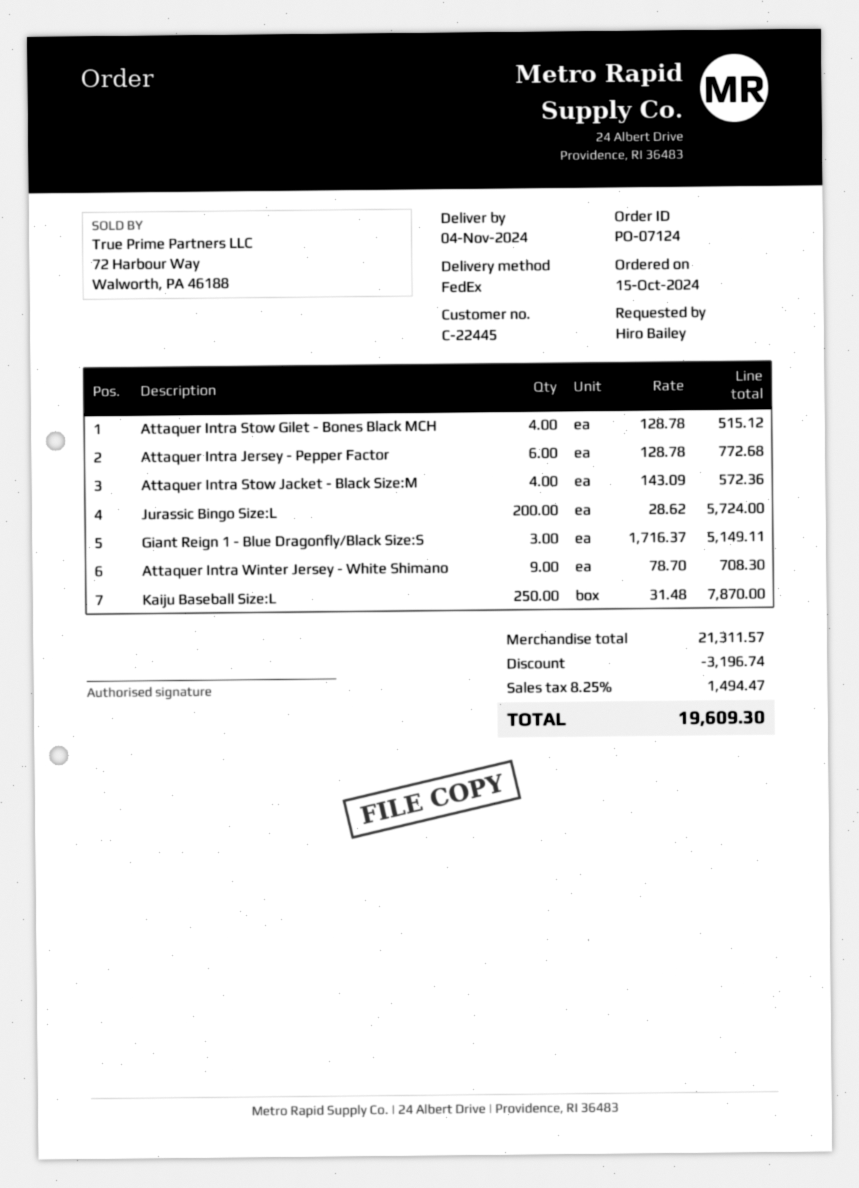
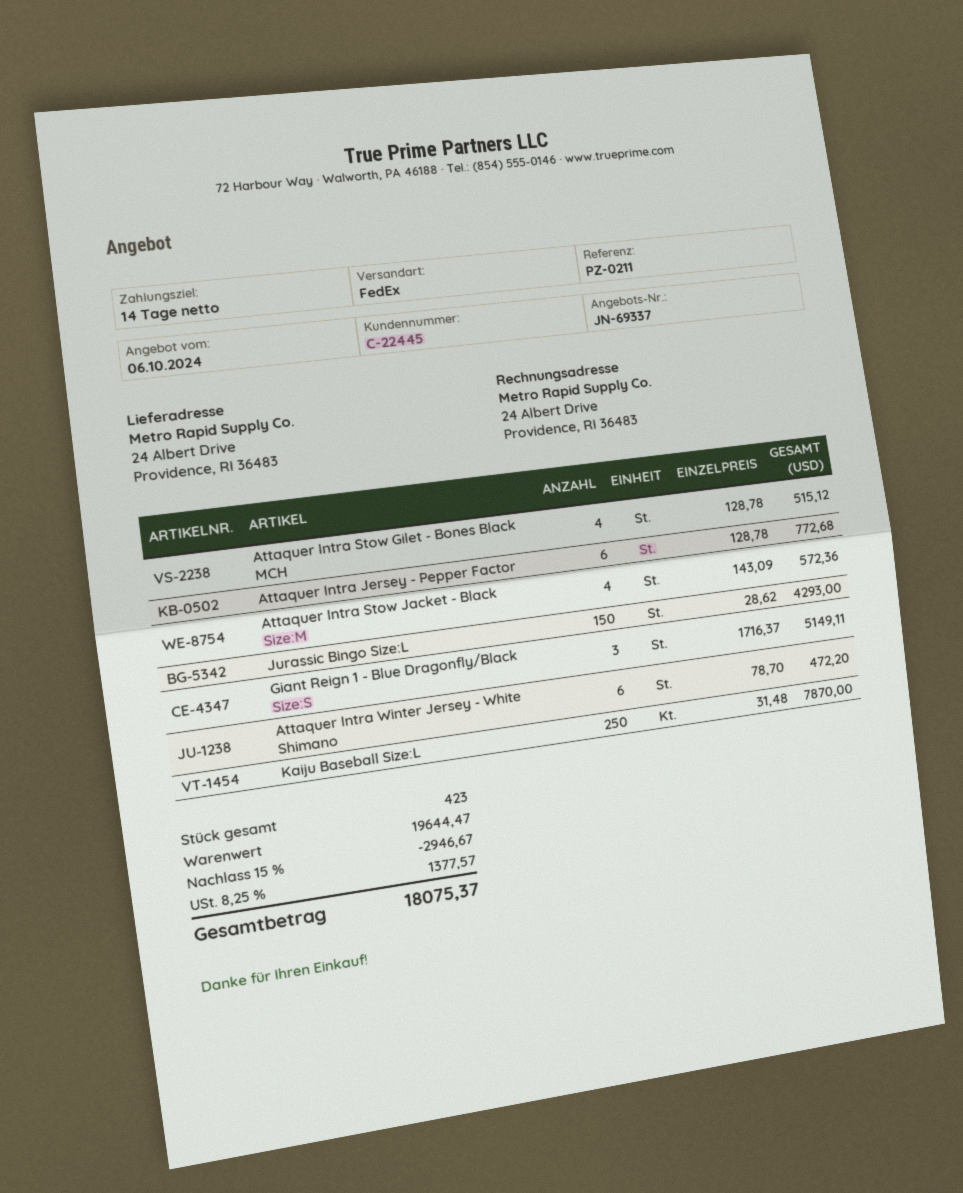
Jurassic Bingo Size:L: 200 x 28.62 = 5724.00 -> 150 x 28.62 = 4293.00
Attaquer Intra Winter Jersey - White Shimano: 9 x 78.70 = 708.30 -> 6 x 78.70 = 472.20
subtotal: 21311.57 -> 19644.47
discount: 3196.74 -> 2946.67
tax: 8.25% = 1494.47 -> 8.25% = 1377.57
total: 19609.30 -> 18075.37

